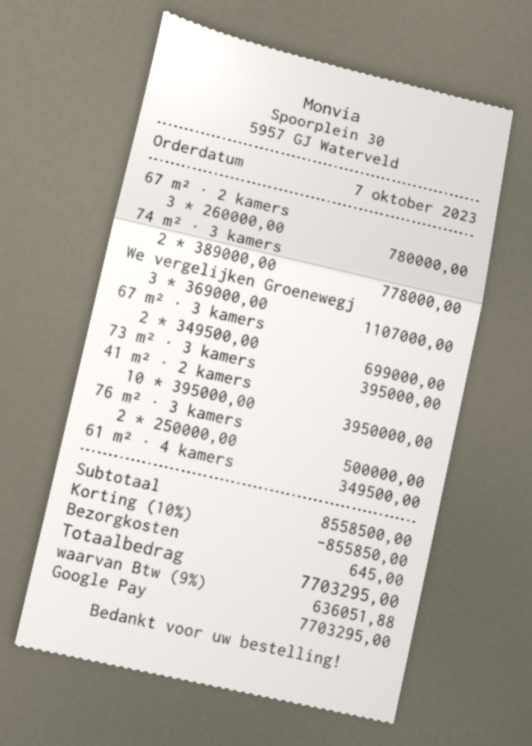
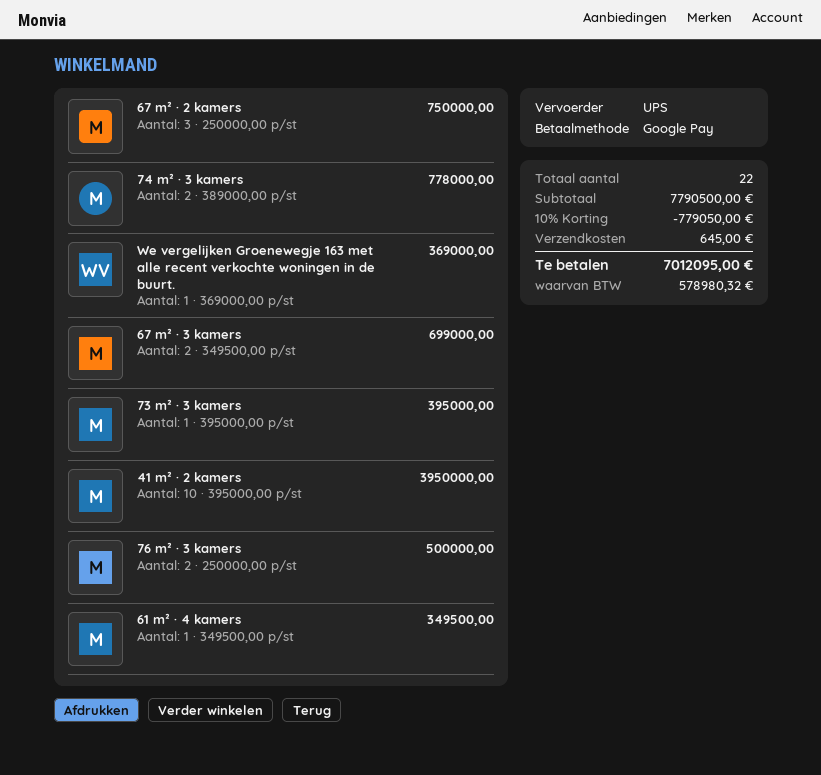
67 m² · 2 kamers: 3 x 260000.00 = 780000.00 -> 3 x 250000.00 = 750000.00
We vergelijken Groenewegj: 3 x 369000.00 = 1107000.00 -> 1 x 369000.00 = 369000.00
subtotal: 8558500.00 -> 7790500.00
discount: 10% = 855850.00 -> 10% = 779050.00
tax: 636051.88 -> 578980.32
total: 7703295.00 -> 7012095.00

